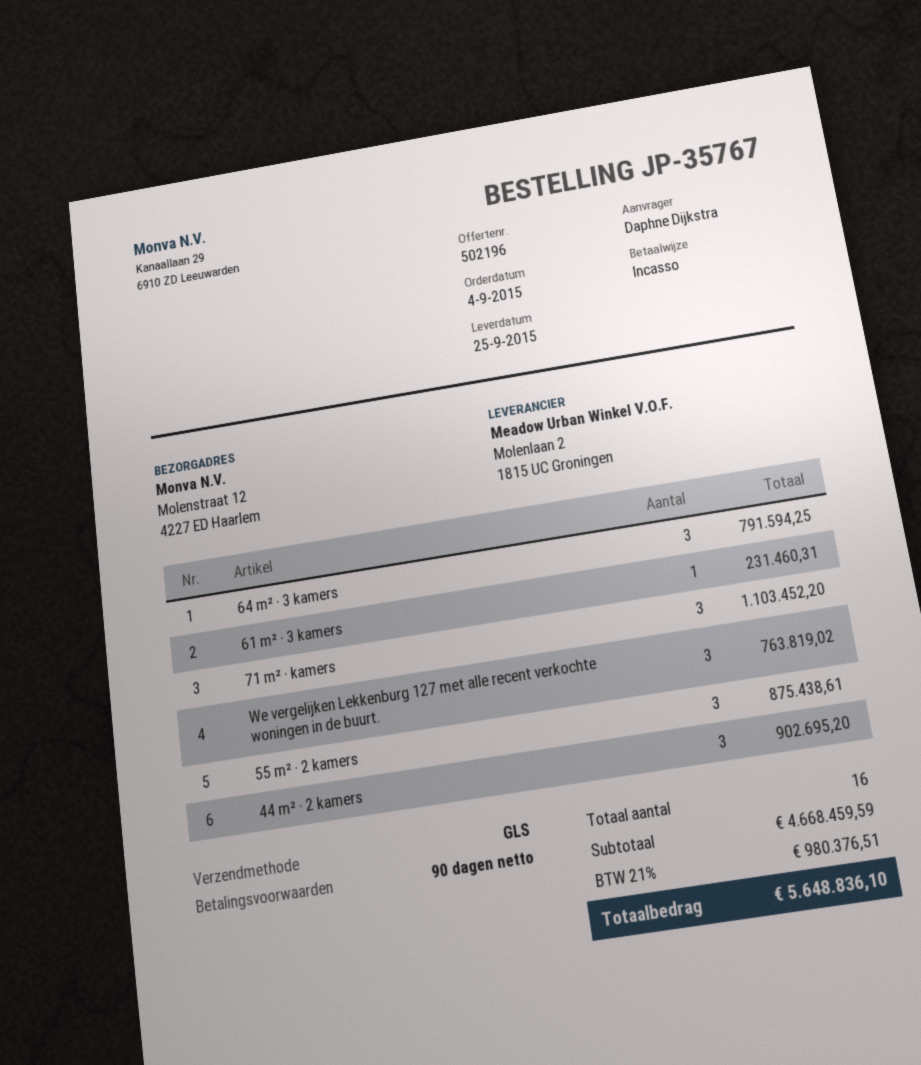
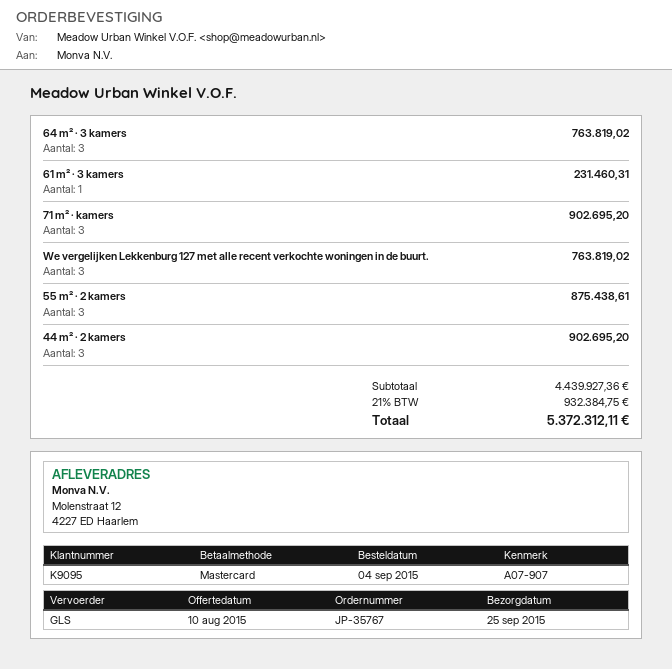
payment method: direct debit -> Mastercard
64 m² · 3 kamers: 3 for 791594.25 -> 3 for 763819.02
71 m² · kamers: 3 for 1103452.20 -> 3 for 902695.20
subtotal: 4668459.59 -> 4439927.36
tax: 21% = 980376.51 -> 21% = 932384.75
total: 5648836.10 -> 5372312.11

